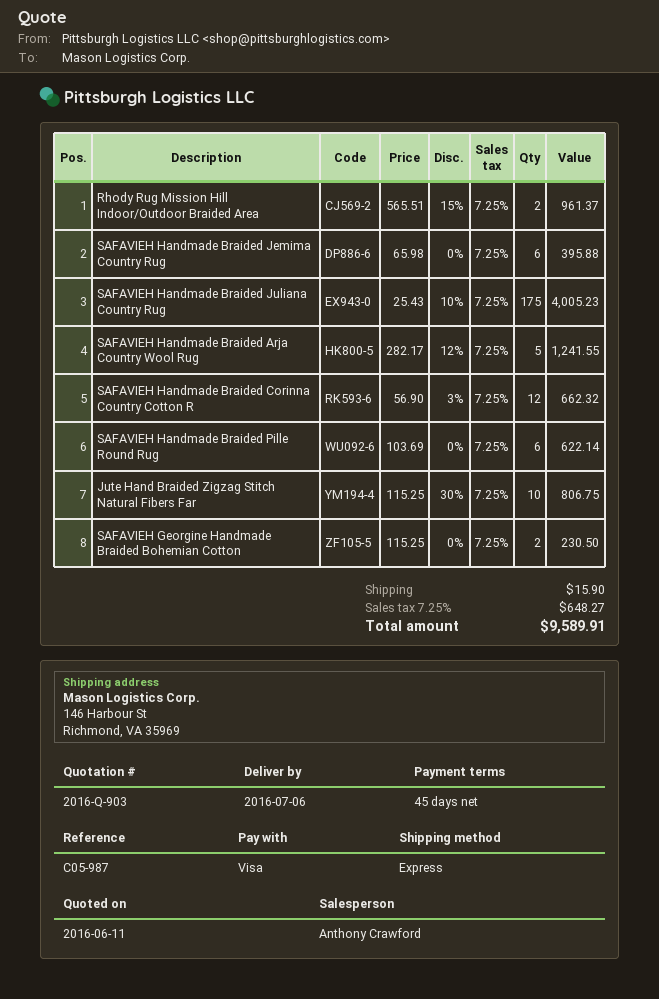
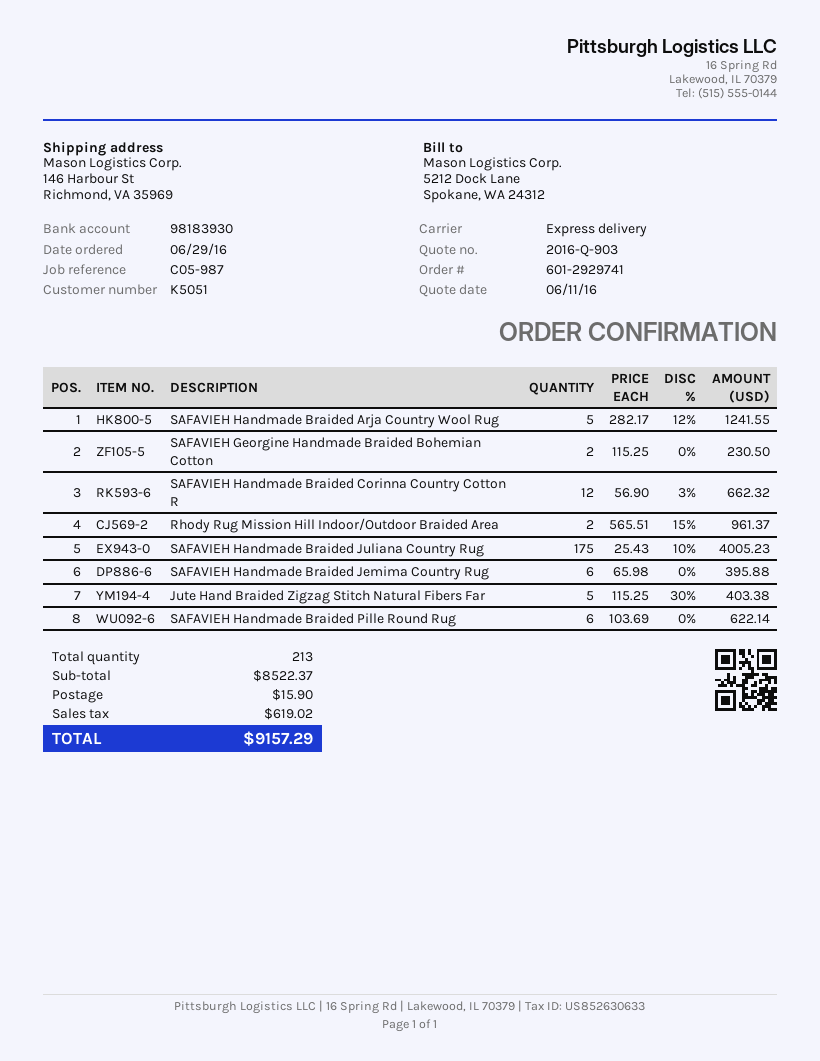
Jute Hand Braided Zigzag Stitch Natural Fibers Far: 10 x 115.25 - 30% = 806.75 -> 5 x 115.25 - 30% = 403.38
tax: 648.27 -> 619.02
total: 9589.91 -> 9157.29

